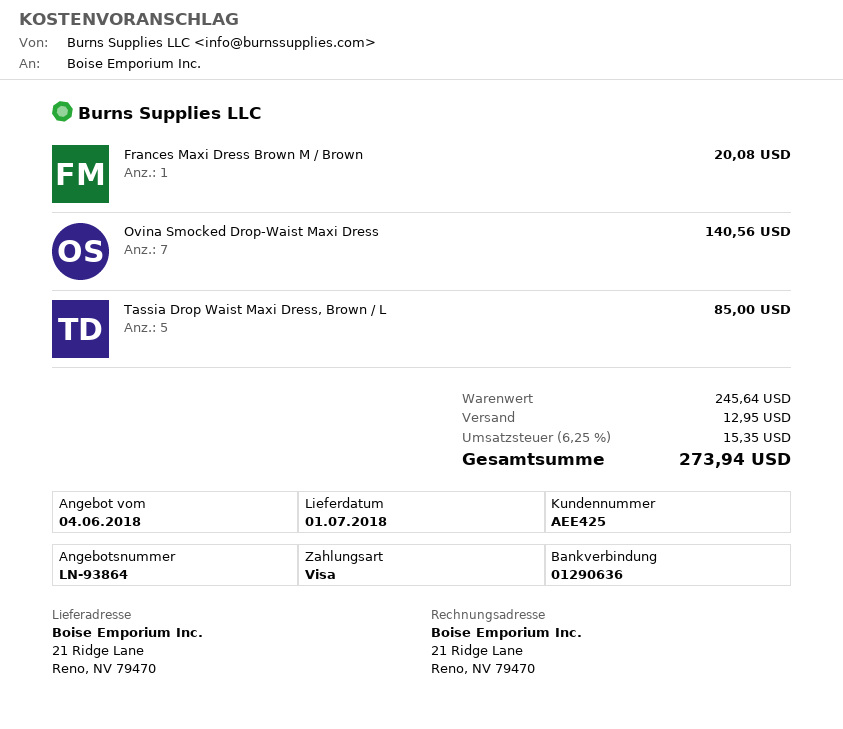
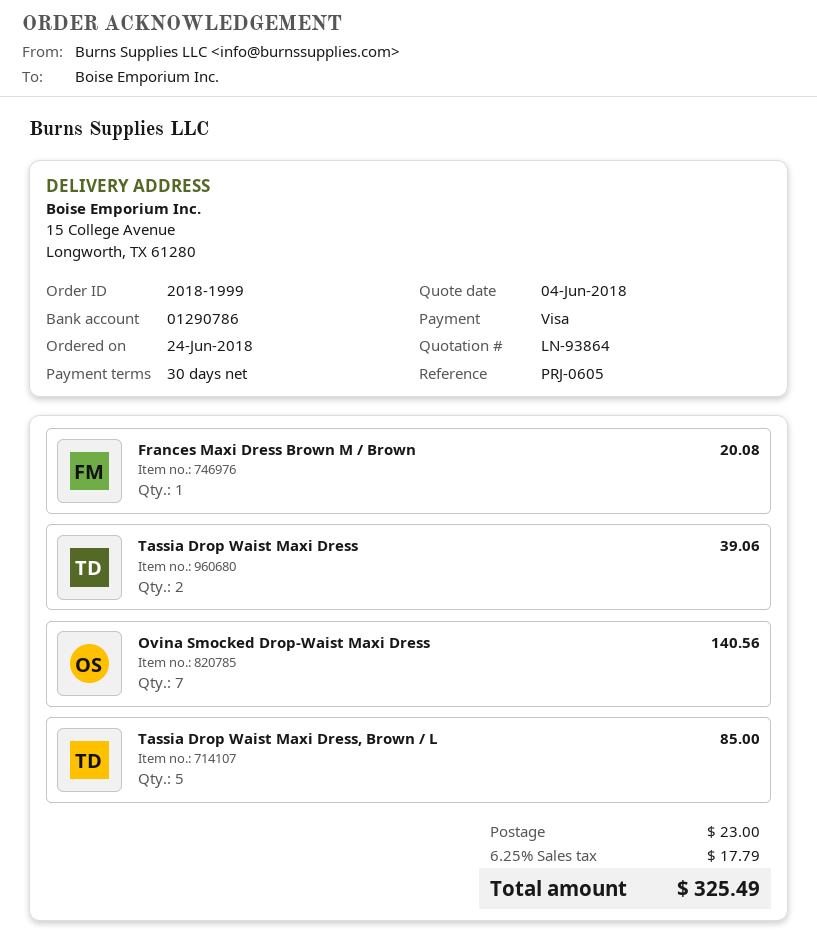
bank account: 01290636 -> 01290786
ship to: 21 Ridge Lane, Reno, NV 79470 -> 15 College Avenue, Longworth, TX 61280
Tassia Drop Waist Maxi Dress: none -> 2 for 39.06
shipping: 12.95 -> 23.00
tax: 6.25% = 15.35 -> 6.25% = 17.79
total: 273.94 -> 325.49

